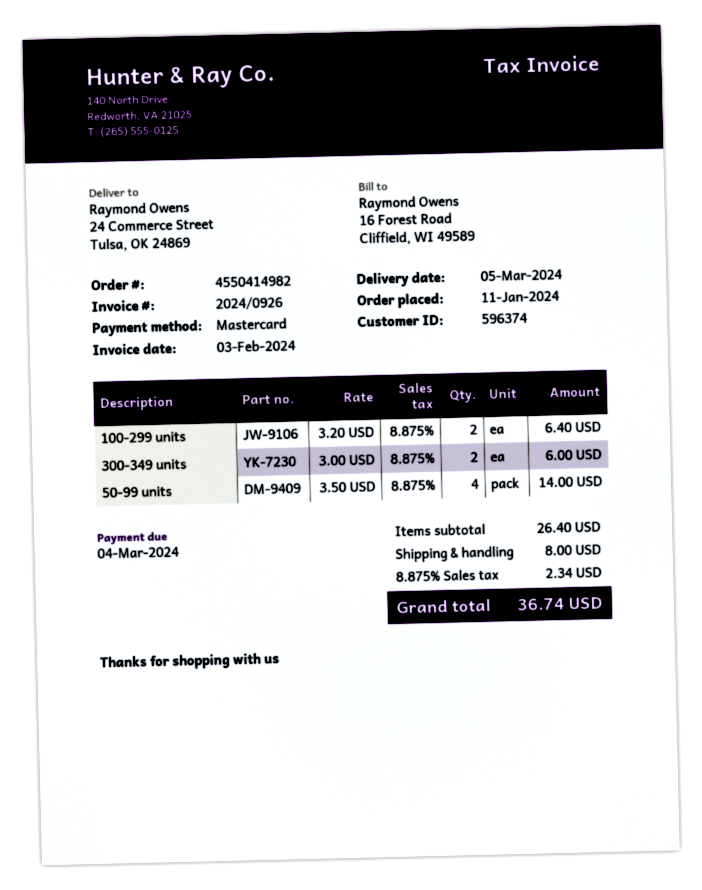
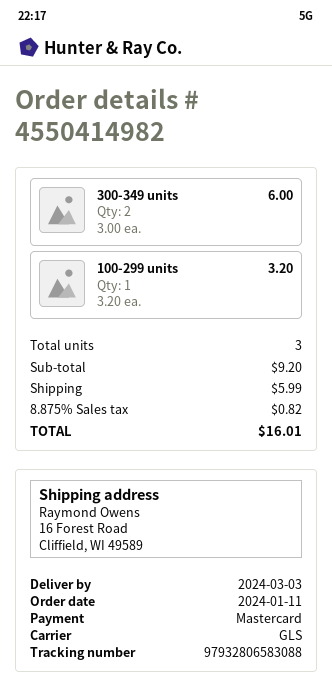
delivery date: 2024-03-05 -> 2024-03-03
ship to: 24 Commerce Street, Tulsa, OK 24869 -> 16 Forest Road, Cliffield, WI 49589
100-299 units: 2 x 3.20 = 6.40 -> 1 x 3.20 = 3.20
50-99 units: 4 x 3.50 = 14.00 -> none
subtotal: 26.40 -> 9.20
shipping: 8.00 -> 5.99
tax: 8.875% = 2.34 -> 8.875% = 0.82
total: 36.74 -> 16.01

